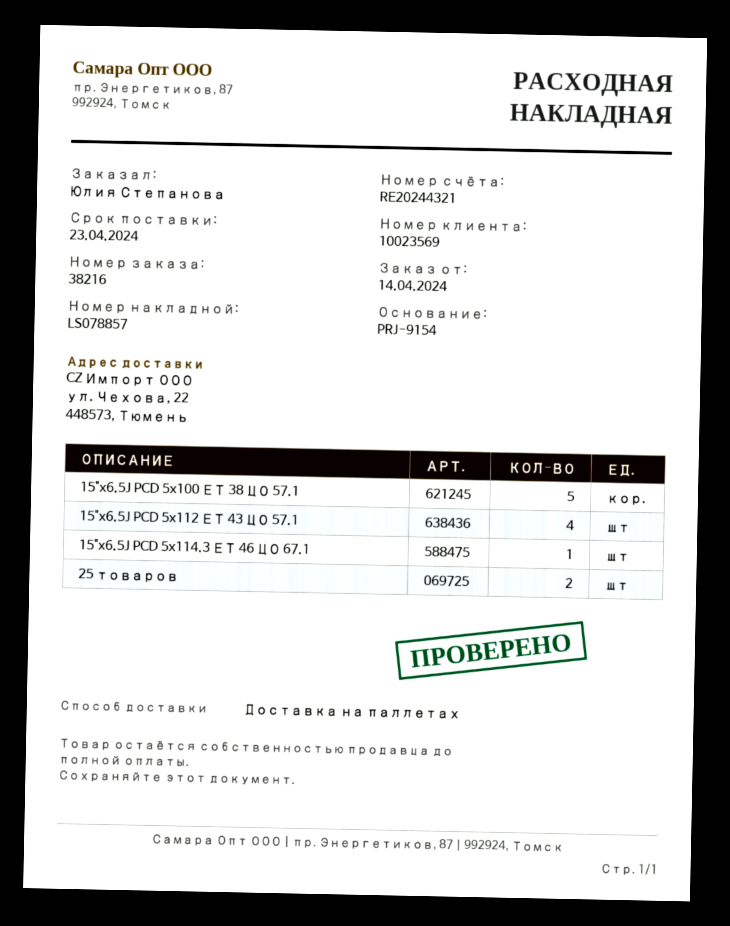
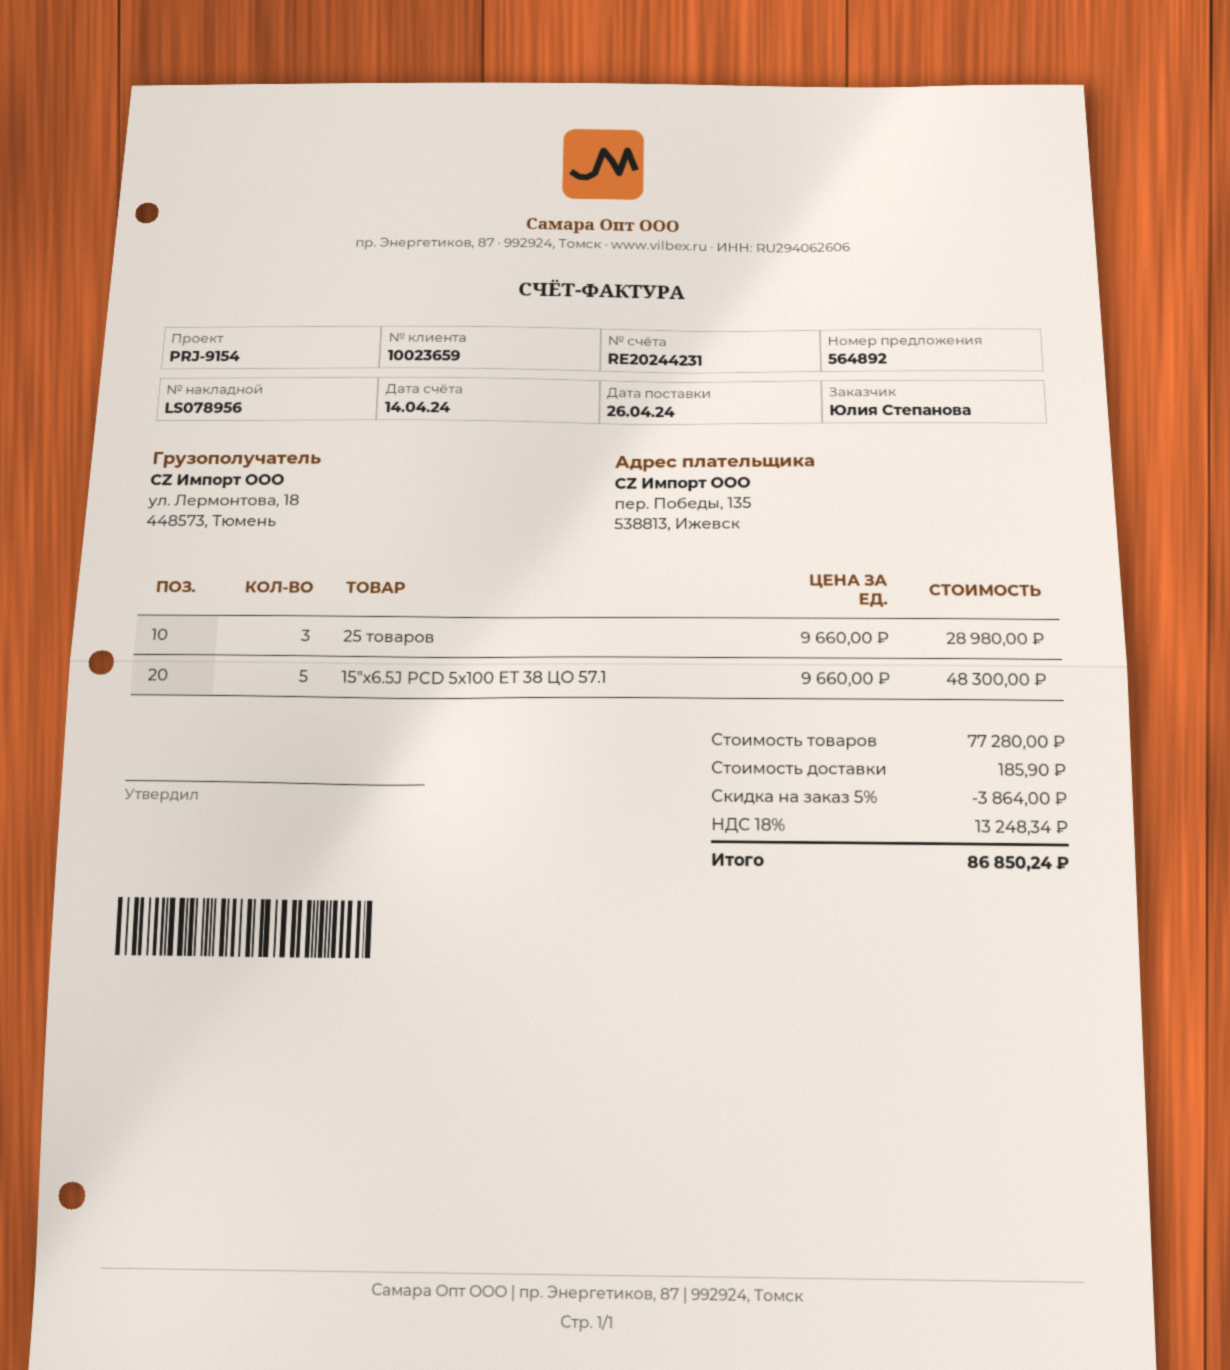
delivery note number: LS078857 -> LS078956
delivery date: 2024-04-23 -> 2024-04-26
invoice number: RE20244321 -> RE20244231
customer number: 10023569 -> 10023659
ship to: ул. Чехова, 22, 448573, Тюмень -> ул. Лермонтова, 18, 448573, Тюмень
15"x6.5J PCD 5x112 ЕТ 43 ЦО 57.1: 4 -> none
15"x6.5J PCD 5x114.3 ЕТ 46 ЦО 67.1: 1 -> none
25 товаров: 2 -> 3

